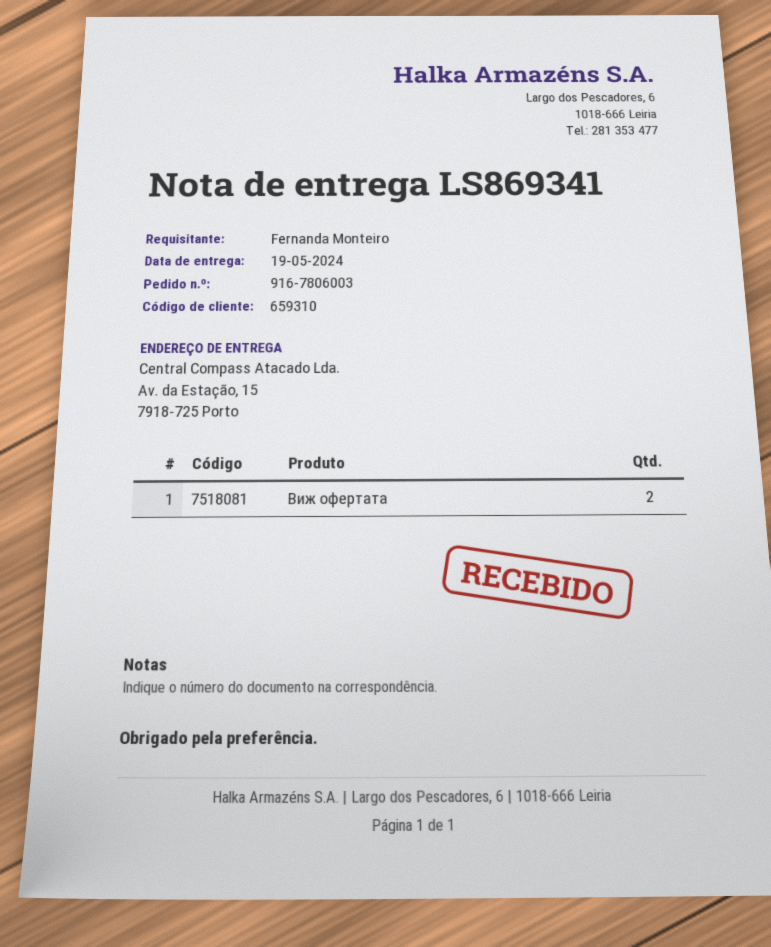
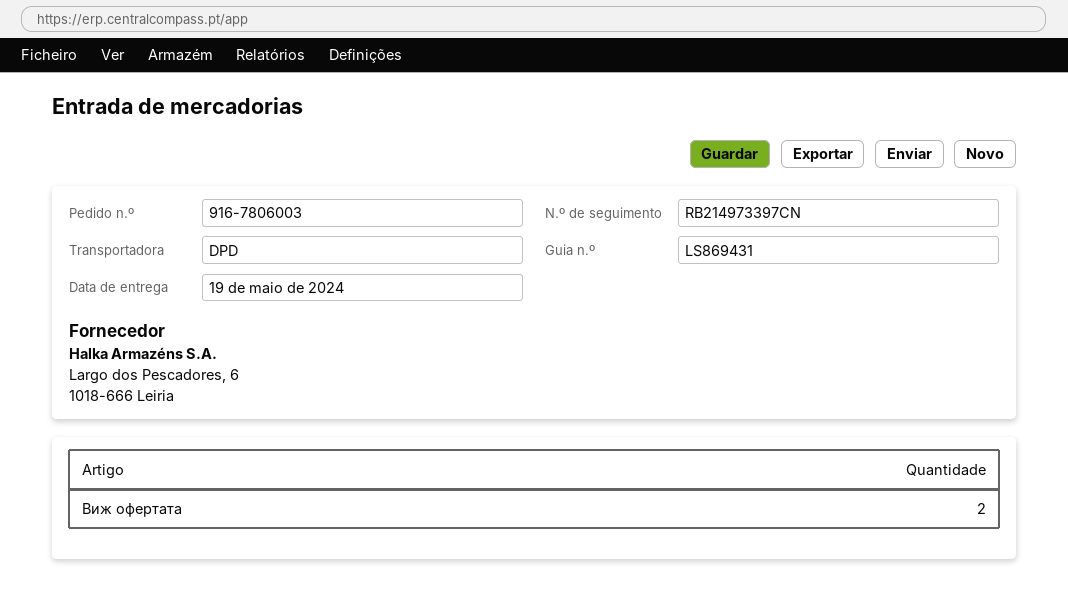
delivery note number: LS869341 -> LS869431

